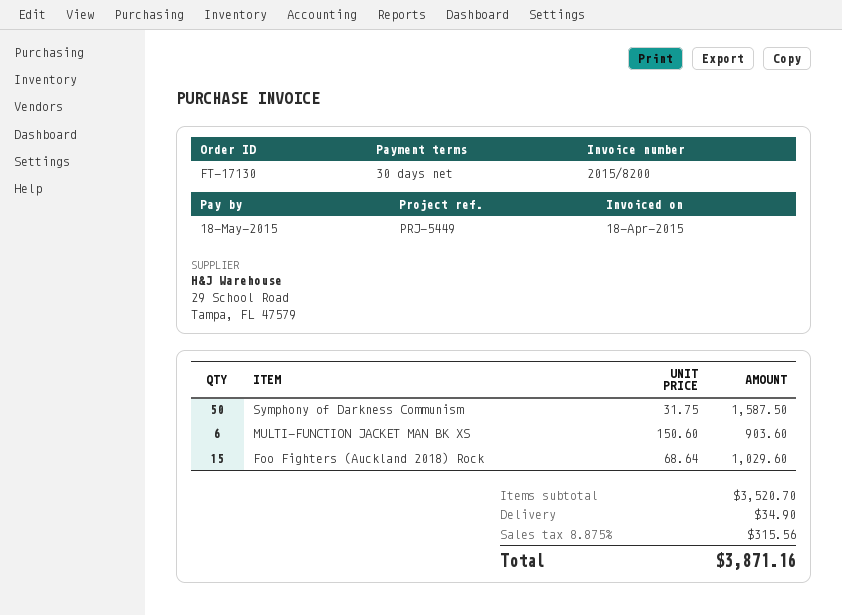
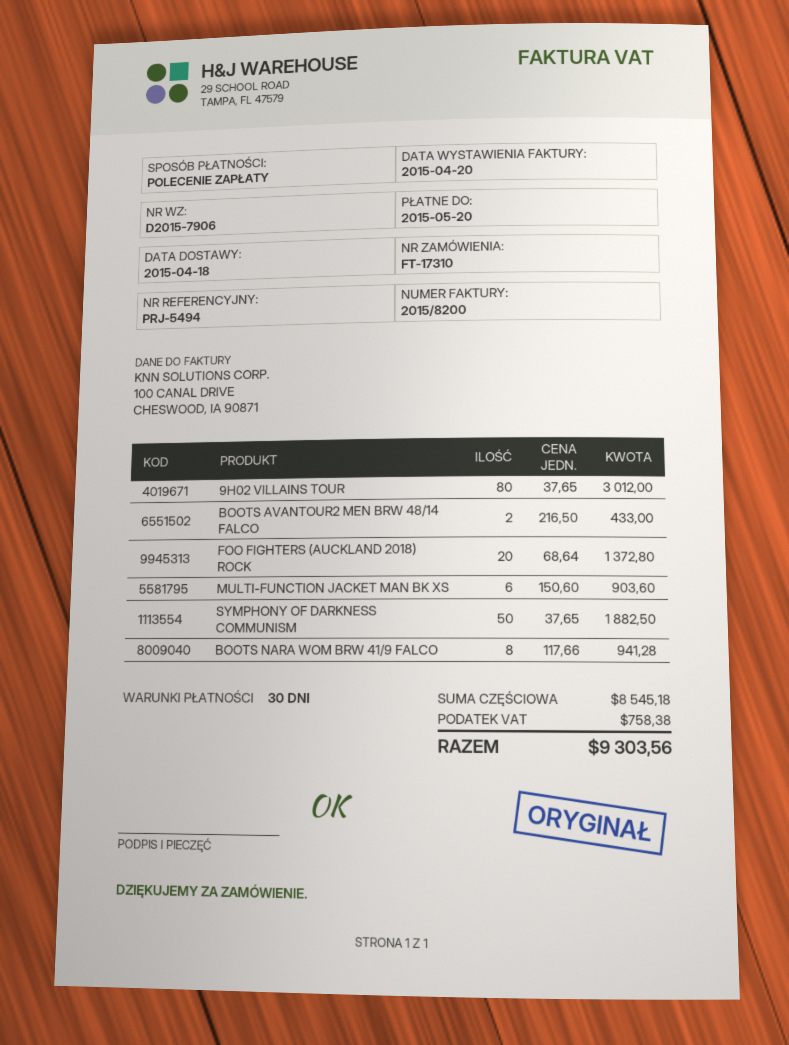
order number: FT-17130 -> FT-17310
invoice date: 2015-04-18 -> 2015-04-20
due date: 2015-05-18 -> 2015-05-20
reference: PRJ-5449 -> PRJ-5494
Symphony of Darkness Communism: 50 x 31.75 = 1587.50 -> 50 x 37.65 = 1882.50
Foo Fighters (Auckland 2018) Rock: 15 x 68.64 = 1029.60 -> 20 x 68.64 = 1372.80
9H02 VILLAINS TOUR: none -> 80 x 37.65 = 3012.00
BOOTS AVANTOUR2 MEN BRW 48/14 FALCO: none -> 2 x 216.50 = 433.00
BOOTS NARA WOM BRW 41/9 FALCO: none -> 8 x 117.66 = 941.28
subtotal: 3520.70 -> 8545.18
shipping: 34.90 -> none
tax: 315.56 -> 758.38
total: 3871.16 -> 9303.56

